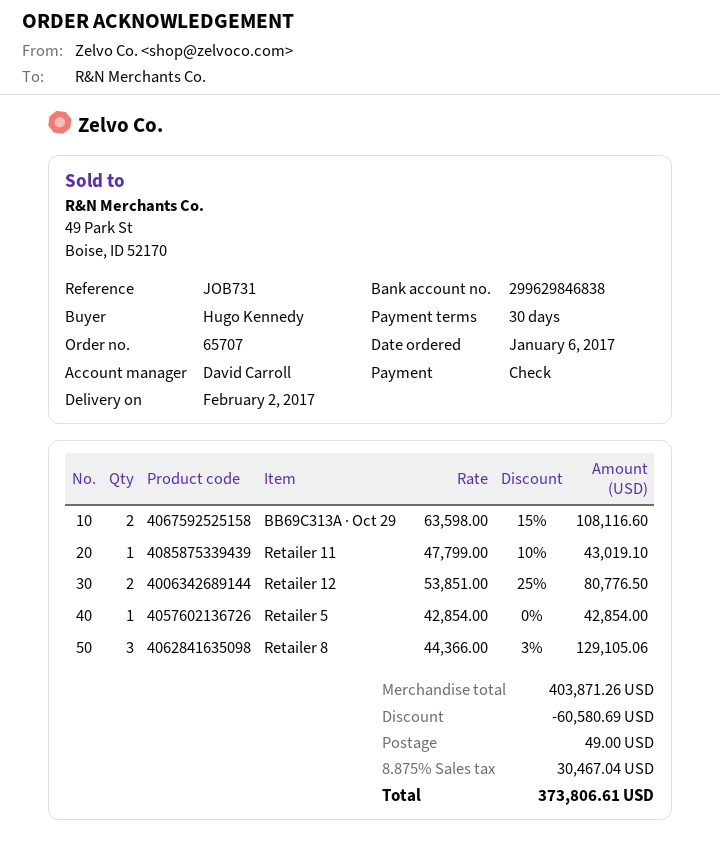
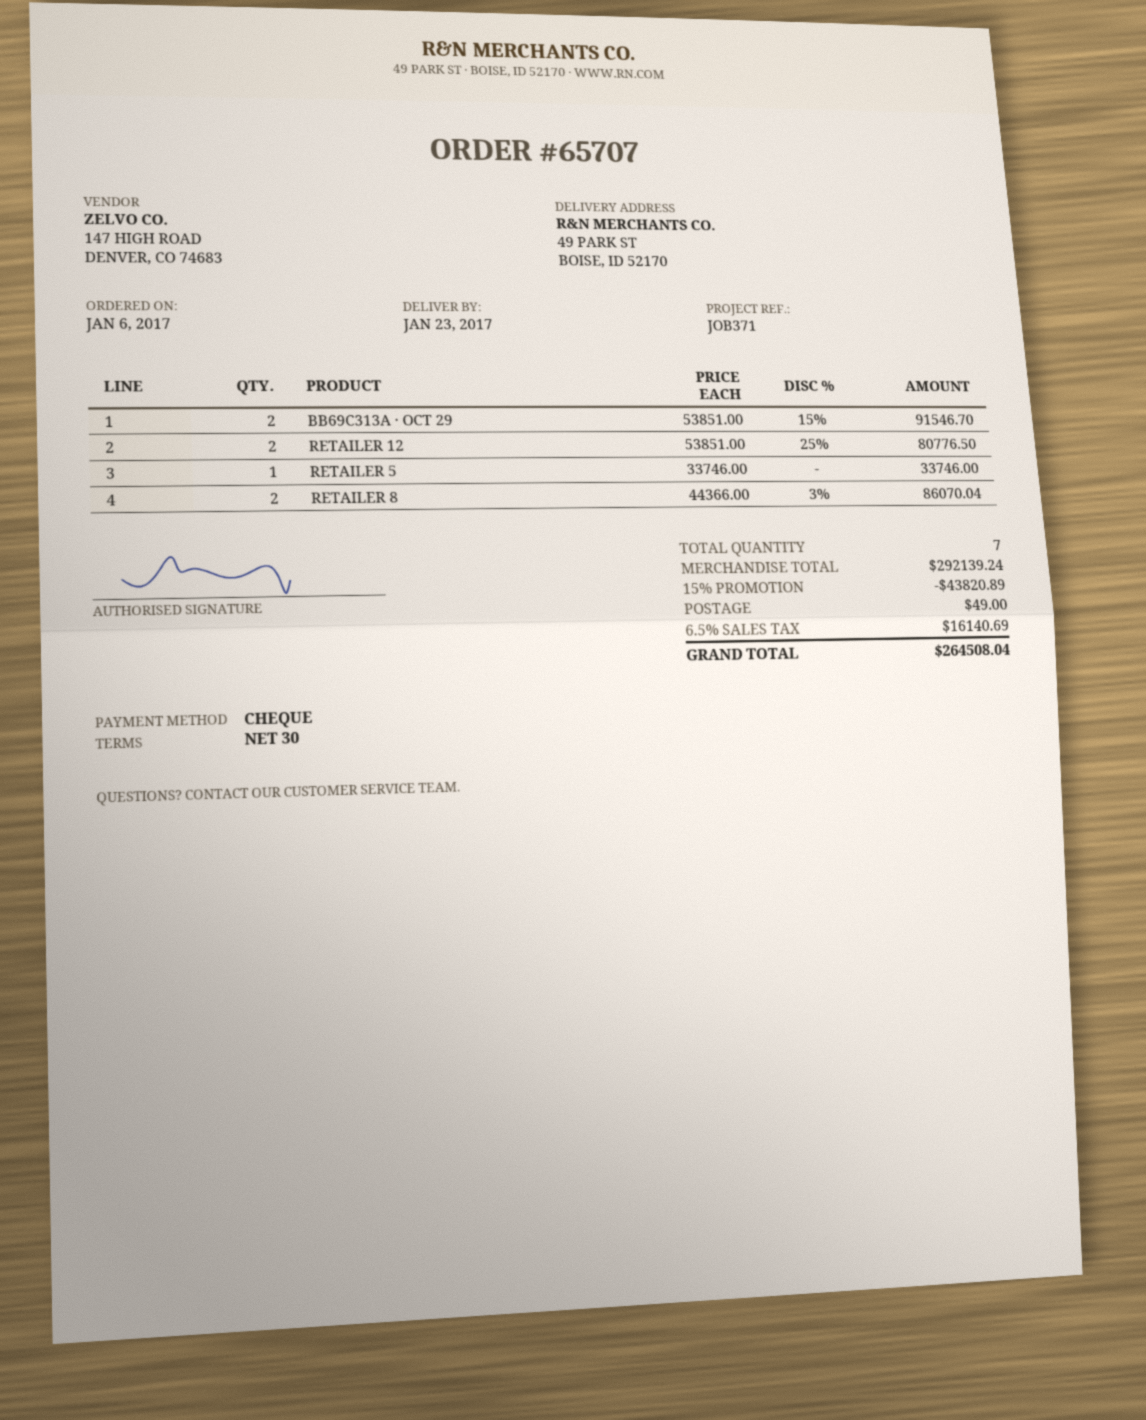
delivery date: 2017-02-02 -> 2017-01-23
reference: JOB731 -> JOB371
BB69C313A · Oct 29: 2 x 63598.00 - 15% = 108116.60 -> 2 x 53851.00 - 15% = 91546.70
Retailer 11: 1 x 47799.00 - 10% = 43019.10 -> none
Retailer 5: 1 x 42854.00 = 42854.00 -> 1 x 33746.00 = 33746.00
Retailer 8: 3 x 44366.00 - 3% = 129105.06 -> 2 x 44366.00 - 3% = 86070.04
subtotal: 403871.26 -> 292139.24
discount: 60580.69 -> 43820.89
tax: 8.875% = 30467.04 -> 6.5% = 16140.69
total: 373806.61 -> 264508.04

